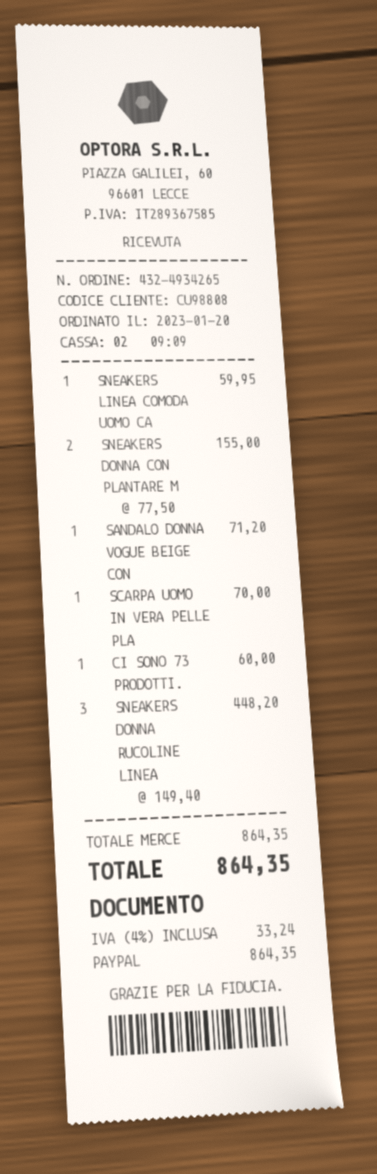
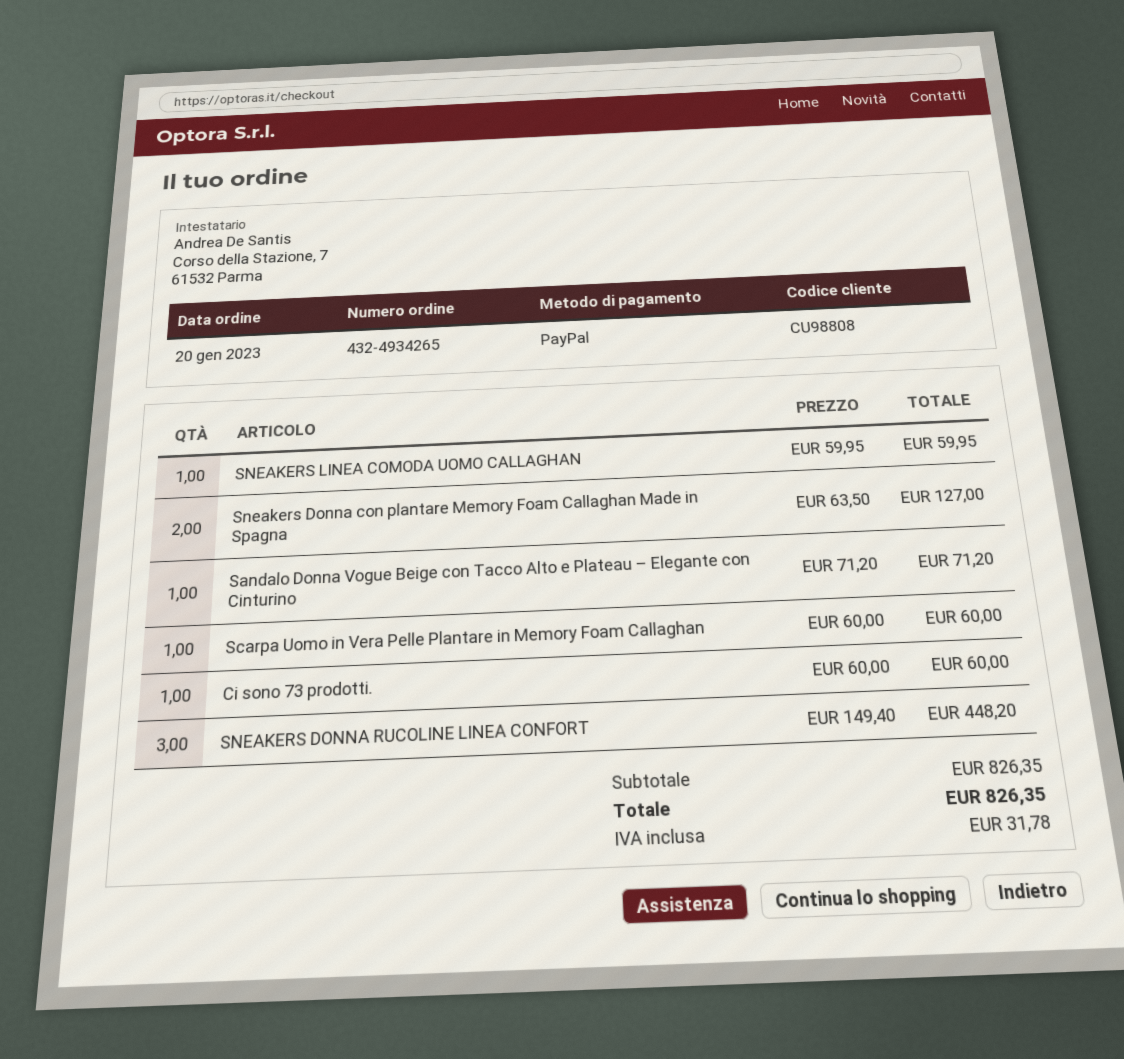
SNEAKERS DONNA CON PLANTARE M: 2 x 77.50 = 155.00 -> 2 x 63.50 = 127.00
SCARPA UOMO IN VERA PELLE PLA: 1 x 70.00 = 70.00 -> 1 x 60.00 = 60.00
subtotal: 864.35 -> 826.35
tax: 33.24 -> 31.78
total: 864.35 -> 826.35

